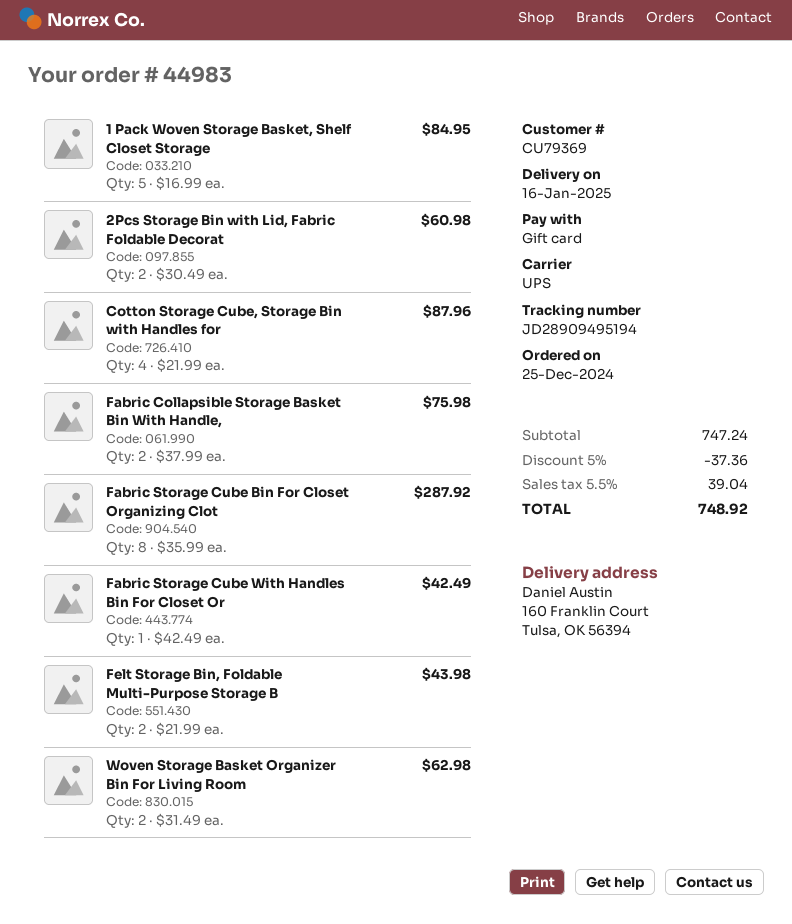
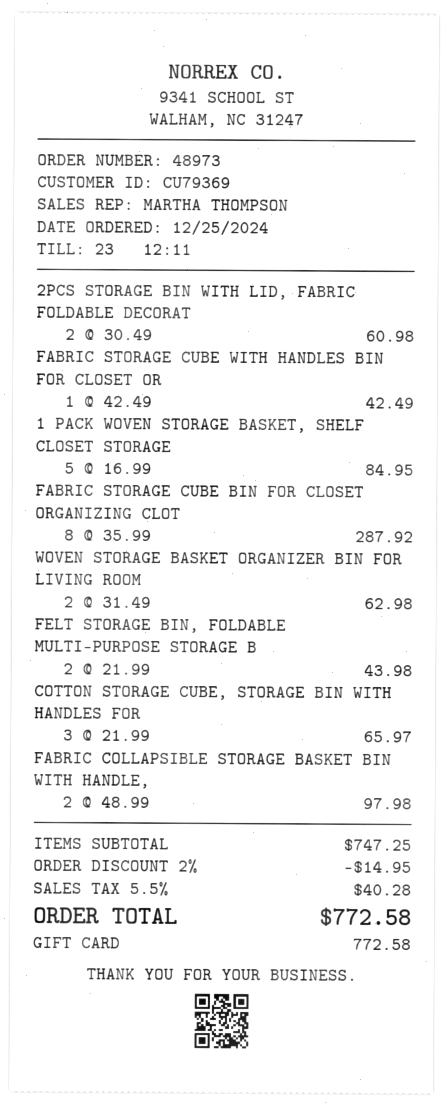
order number: 44983 -> 48973
Cotton Storage Cube, Storage Bin with Handles for: 4 x 21.99 = 87.96 -> 3 x 21.99 = 65.97
Fabric Collapsible Storage Basket Bin With Handle,: 2 x 37.99 = 75.98 -> 2 x 48.99 = 97.98
subtotal: 747.24 -> 747.25
discount: 5% = 37.36 -> 2% = 14.95
tax: 5.5% = 39.04 -> 5.5% = 40.28
total: 748.92 -> 772.58

